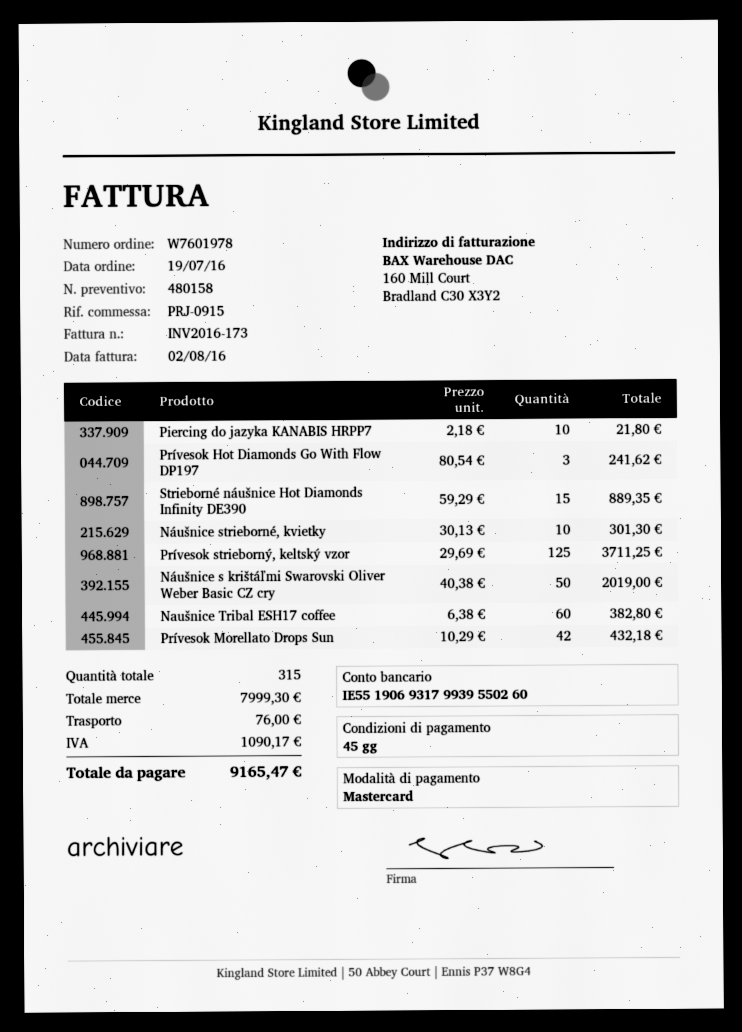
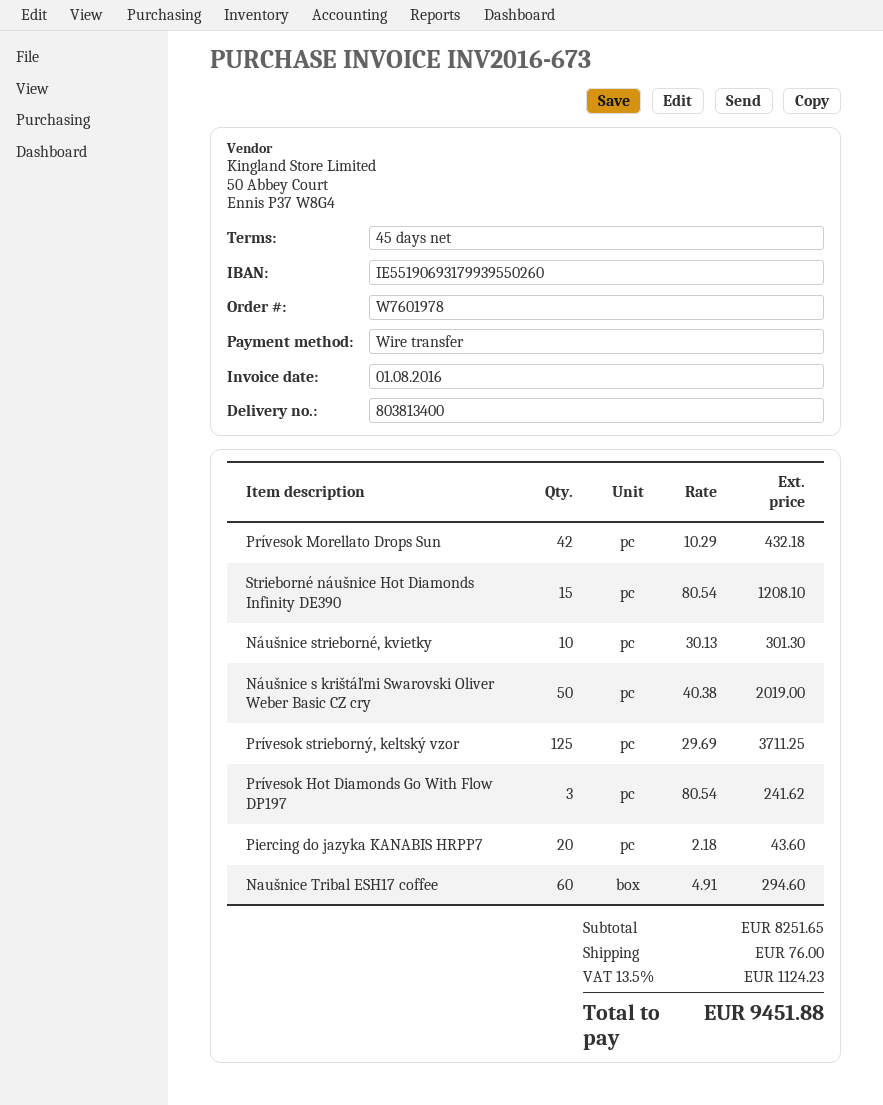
invoice number: INV2016-173 -> INV2016-673
invoice date: 2016-08-02 -> 2016-08-01
payment method: Mastercard -> bank transfer
Piercing do jazyka KANABIS HRPP7: 10 x 2.18 = 21.80 -> 20 x 2.18 = 43.60
Strieborné náušnice Hot Diamonds Infinity DE390: 15 x 59.29 = 889.35 -> 15 x 80.54 = 1208.10
Naušnice Tribal ESH17 coffee: 60 x 6.38 = 382.80 -> 60 x 4.91 = 294.60
subtotal: 7999.30 -> 8251.65
tax: 1090.17 -> 1124.23
total: 9165.47 -> 9451.88

